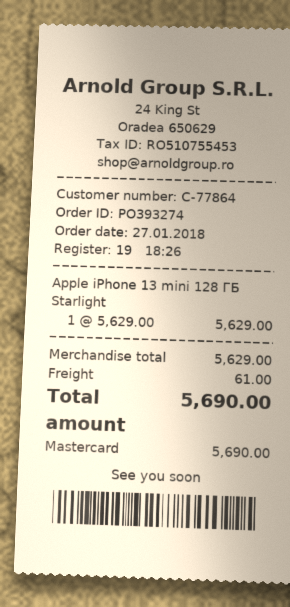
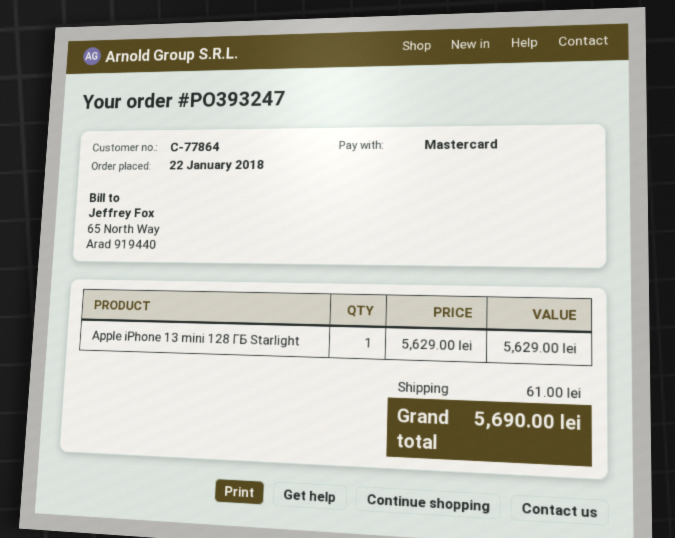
order number: PO393274 -> PO393247
order date: 2018-01-27 -> 2018-01-22

